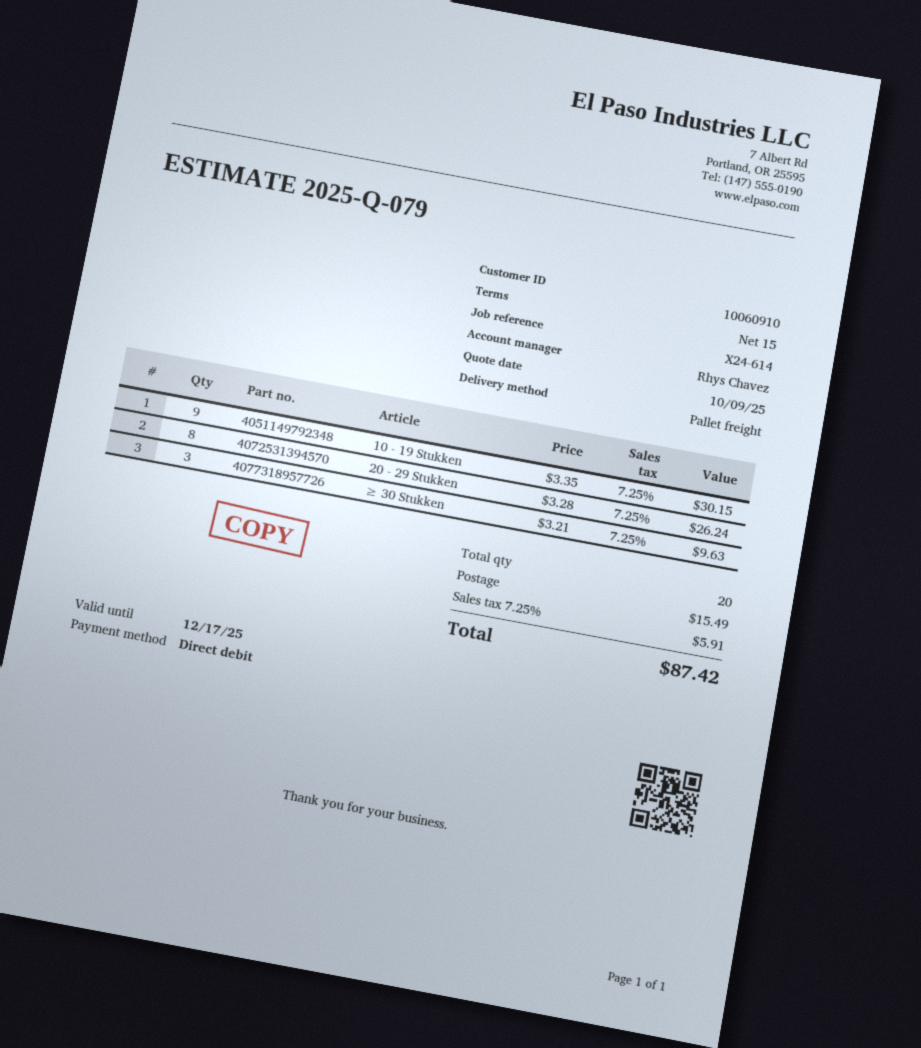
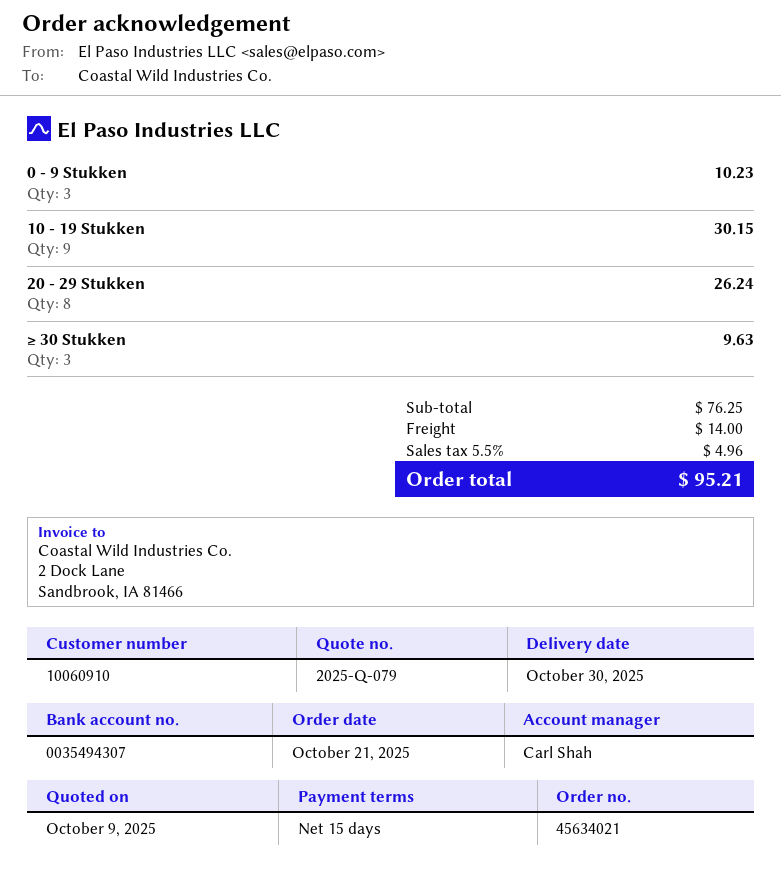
sales rep: Rhys Chavez -> Carl Shah
0 - 9 Stukken: none -> 3 for 10.23
shipping: 15.49 -> 14.00
tax: 7.25% = 5.91 -> 5.5% = 4.96
total: 87.42 -> 95.21

